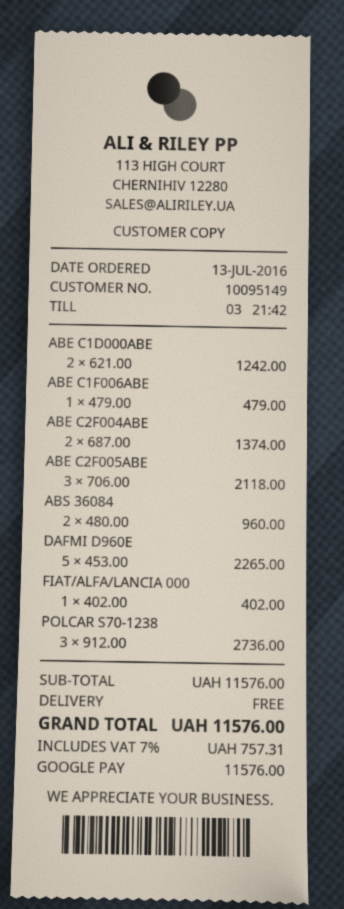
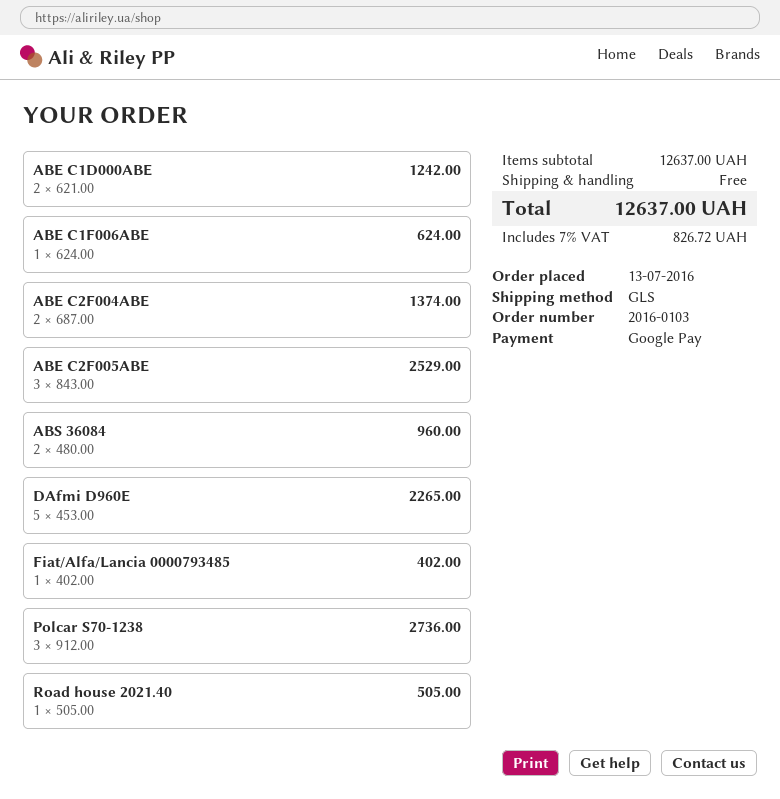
ABE C1F006ABE: 1 x 479.00 = 479.00 -> 1 x 624.00 = 624.00
ABE C2F005ABE: 3 x 706.00 = 2118.00 -> 3 x 843.00 = 2529.00
Road house 2021.40: none -> 1 x 505.00 = 505.00
subtotal: 11576.00 -> 12637.00
tax: 7% = 757.31 -> 7% = 826.72
total: 11576.00 -> 12637.00

